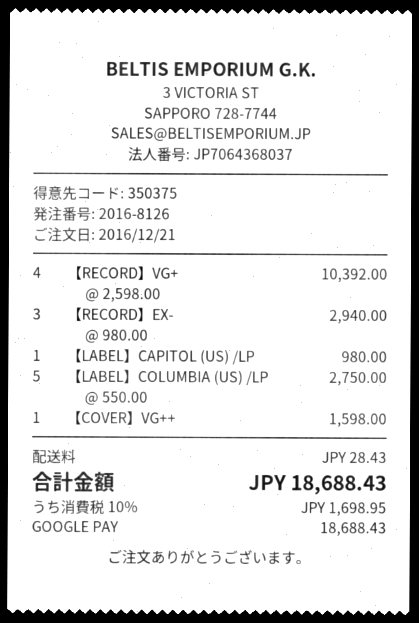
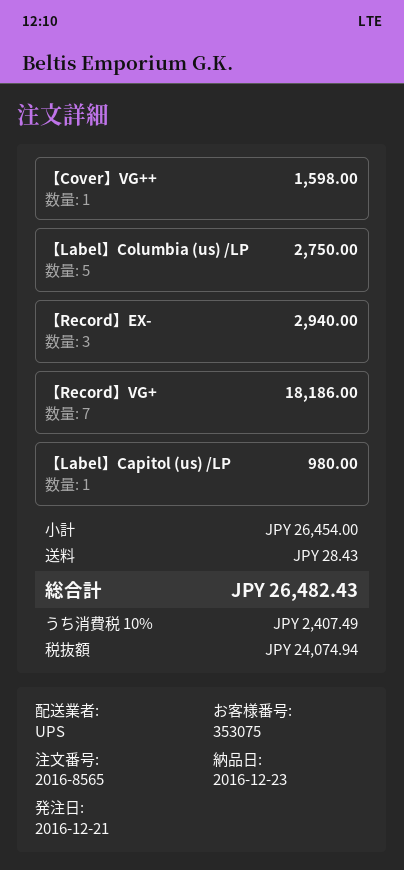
order number: 2016-8126 -> 2016-8565
customer number: 350375 -> 353075
【RECORD】VG+: 4 for 10392.00 -> 7 for 18186.00
tax: 10% = 1698.95 -> 10% = 2407.49
total: 18688.43 -> 26482.43

